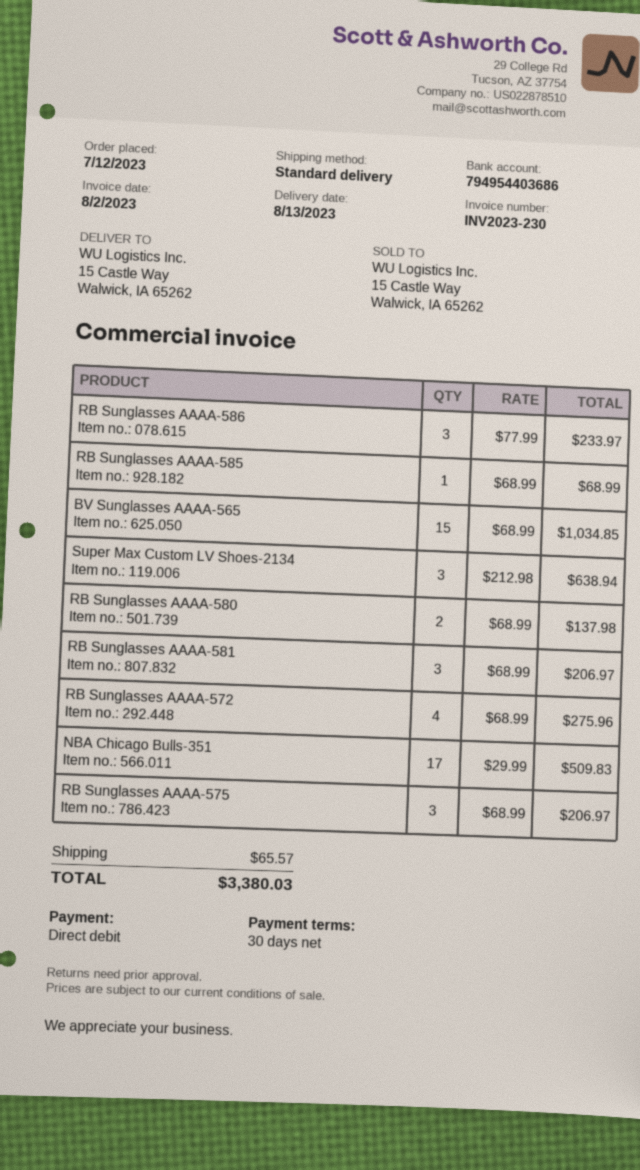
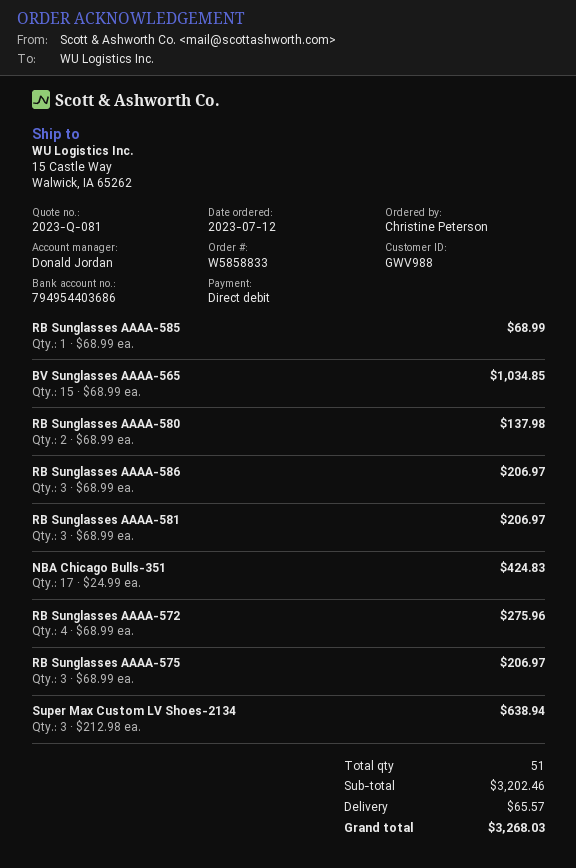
RB Sunglasses AAAA-586: 3 x 77.99 = 233.97 -> 3 x 68.99 = 206.97
NBA Chicago Bulls-351: 17 x 29.99 = 509.83 -> 17 x 24.99 = 424.83
total: 3380.03 -> 3268.03

